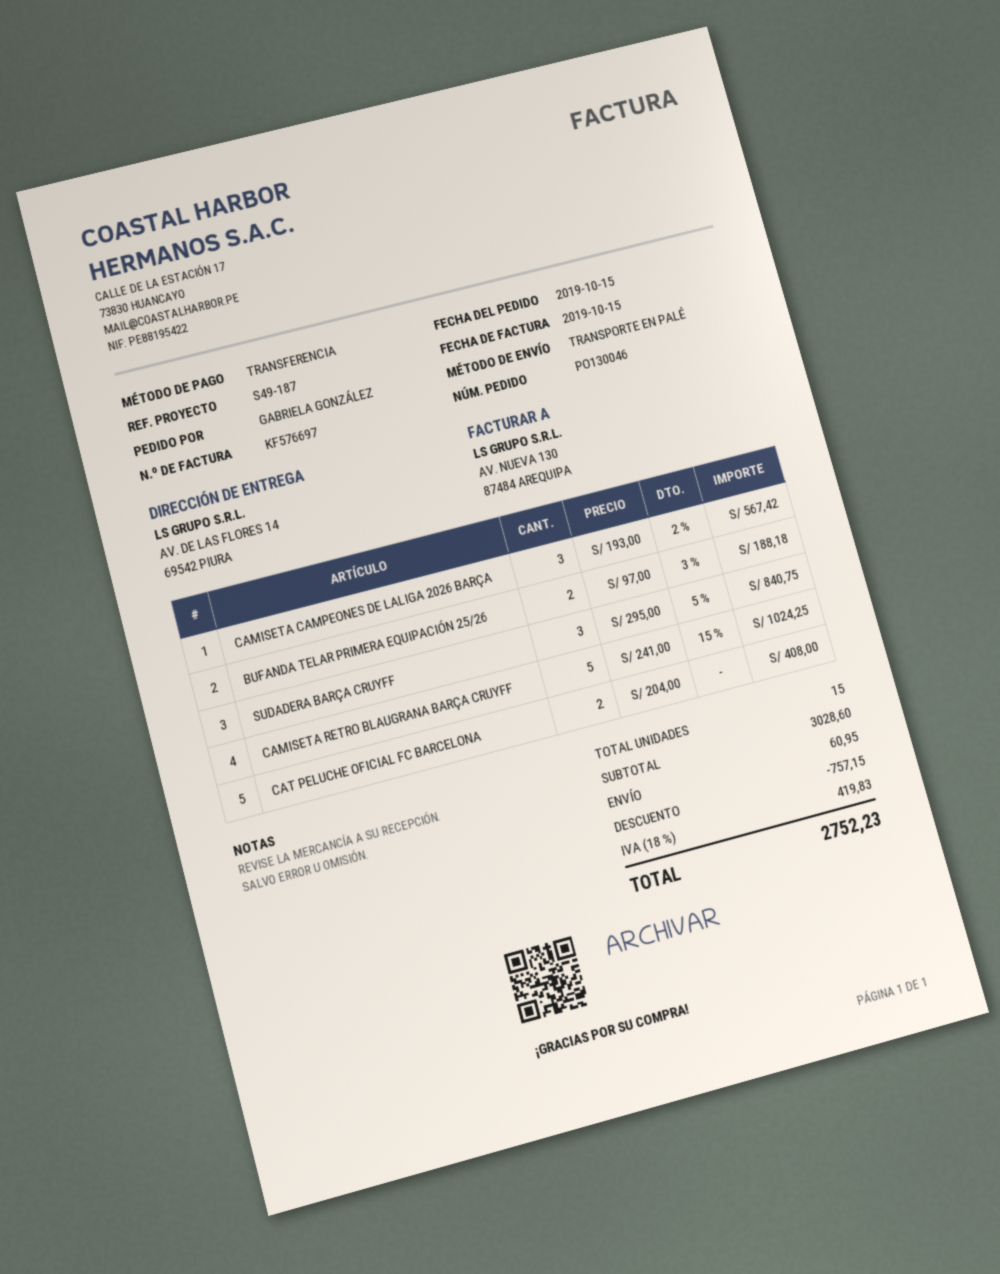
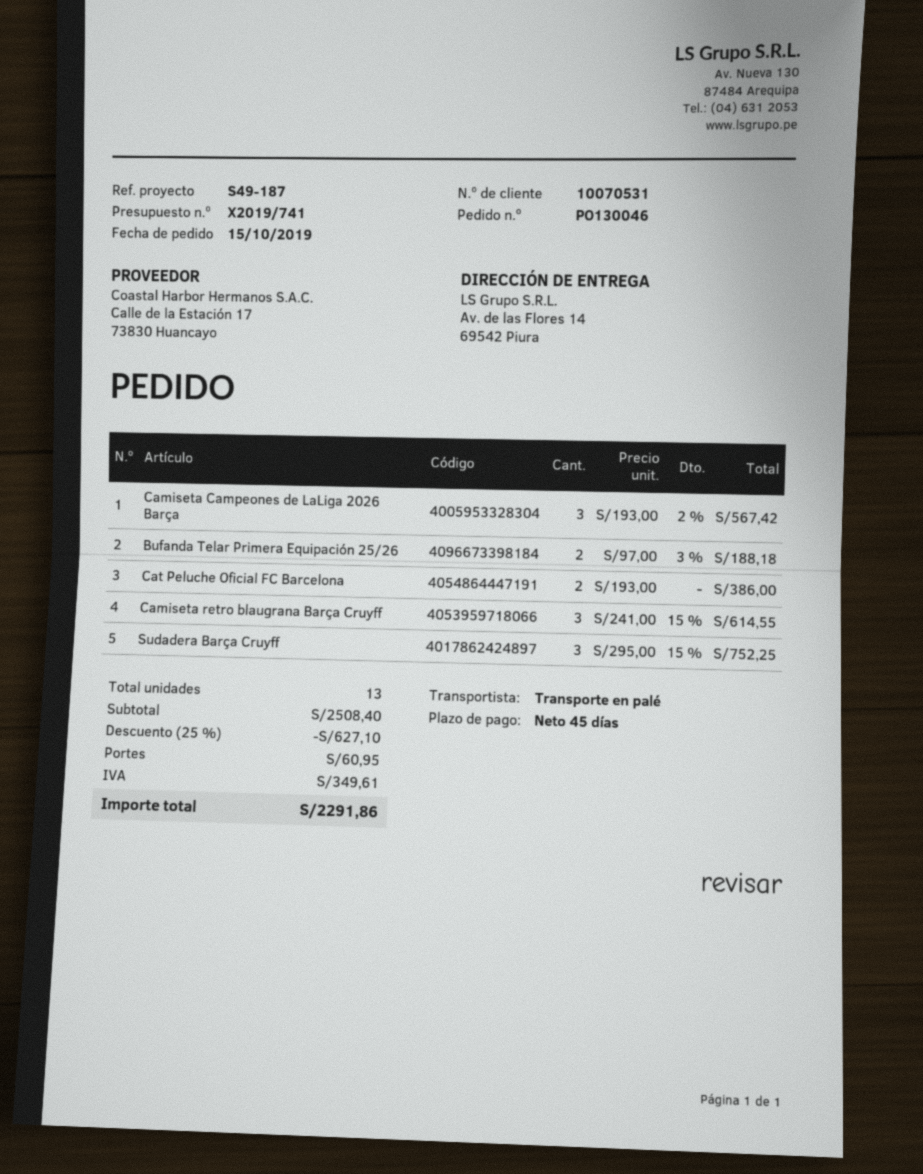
SUDADERA BARÇA CRUYFF: 3 x 295.00 - 5% = 840.75 -> 3 x 295.00 - 15% = 752.25
CAMISETA RETRO BLAUGRANA BARÇA CRUYFF: 5 x 241.00 - 15% = 1024.25 -> 3 x 241.00 - 15% = 614.55
CAT PELUCHE OFICIAL FC BARCELONA: 2 x 204.00 = 408.00 -> 2 x 193.00 = 386.00
total quantity: 15 -> 13
subtotal: 3028.60 -> 2508.40
discount: 757.15 -> 627.10
tax: 419.83 -> 349.61
total: 2752.23 -> 2291.86

